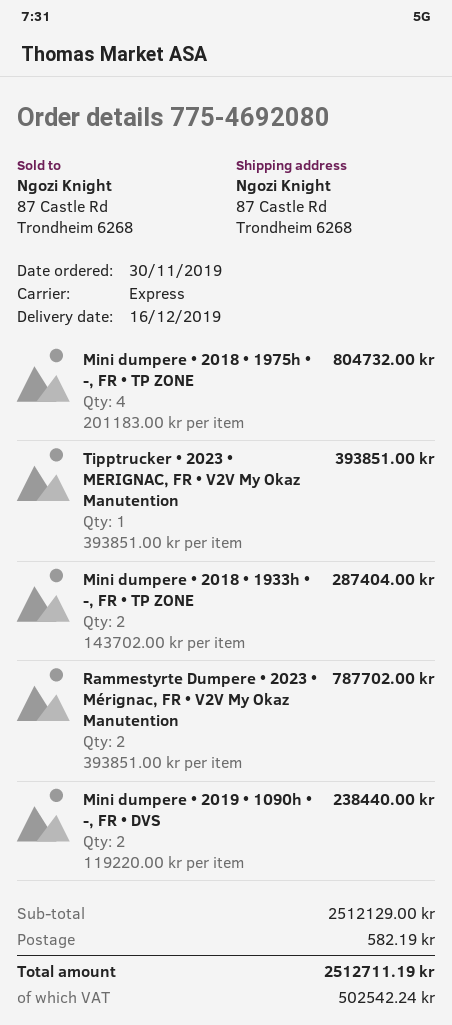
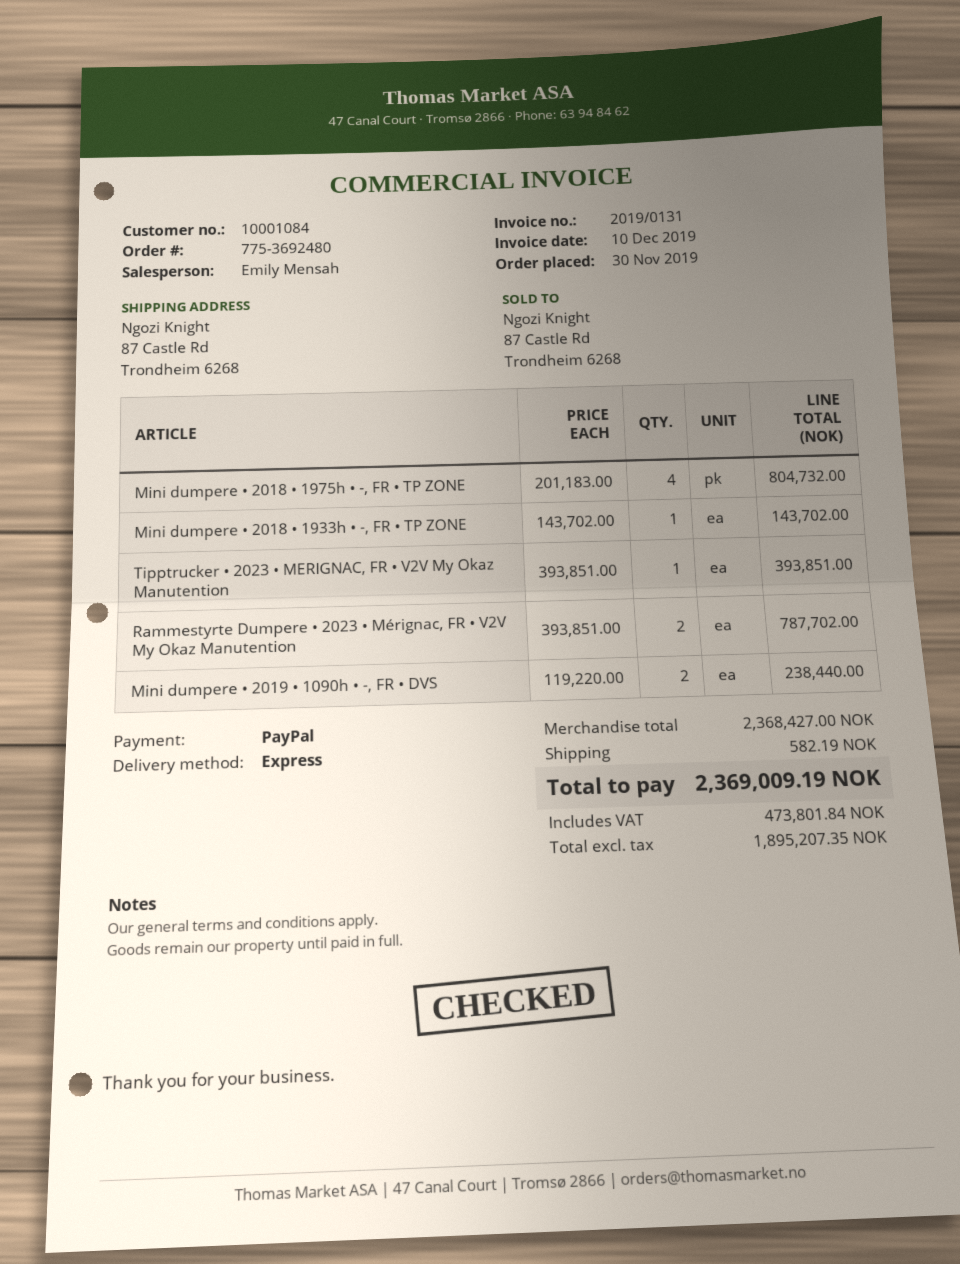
order number: 775-4692080 -> 775-3692480
Mini dumpere • 2018 • 1933h • -, FR • TP ZONE: 2 x 143702.00 = 287404.00 -> 1 x 143702.00 = 143702.00
subtotal: 2512129.00 -> 2368427.00
tax: 502542.24 -> 473801.84
total: 2512711.19 -> 2369009.19

